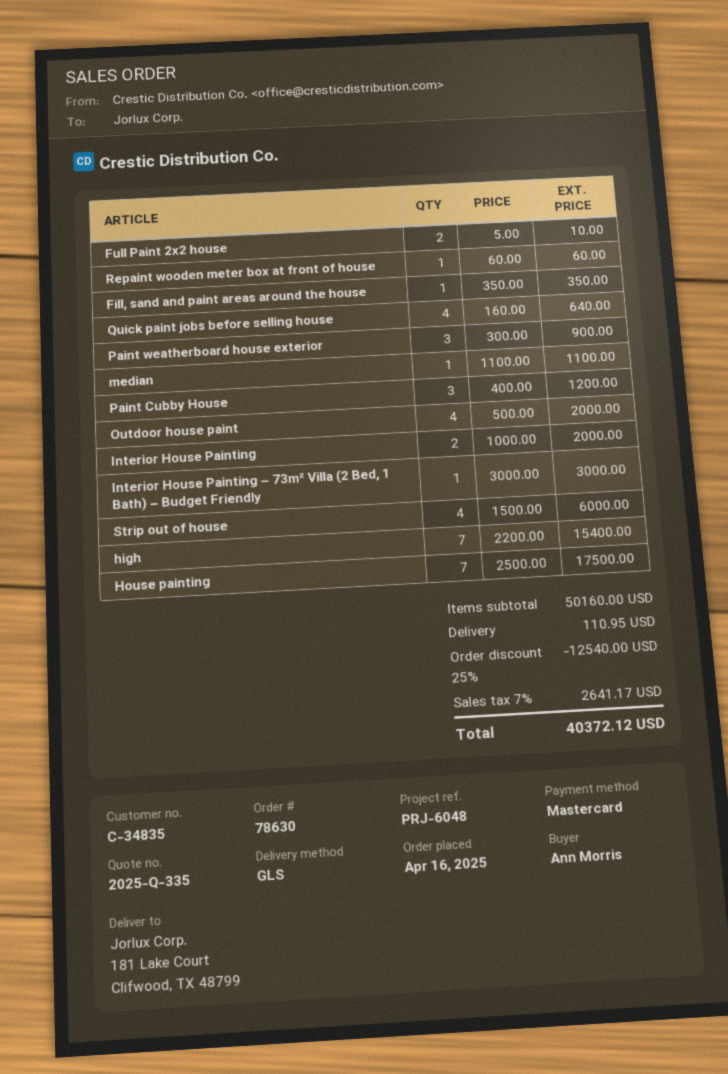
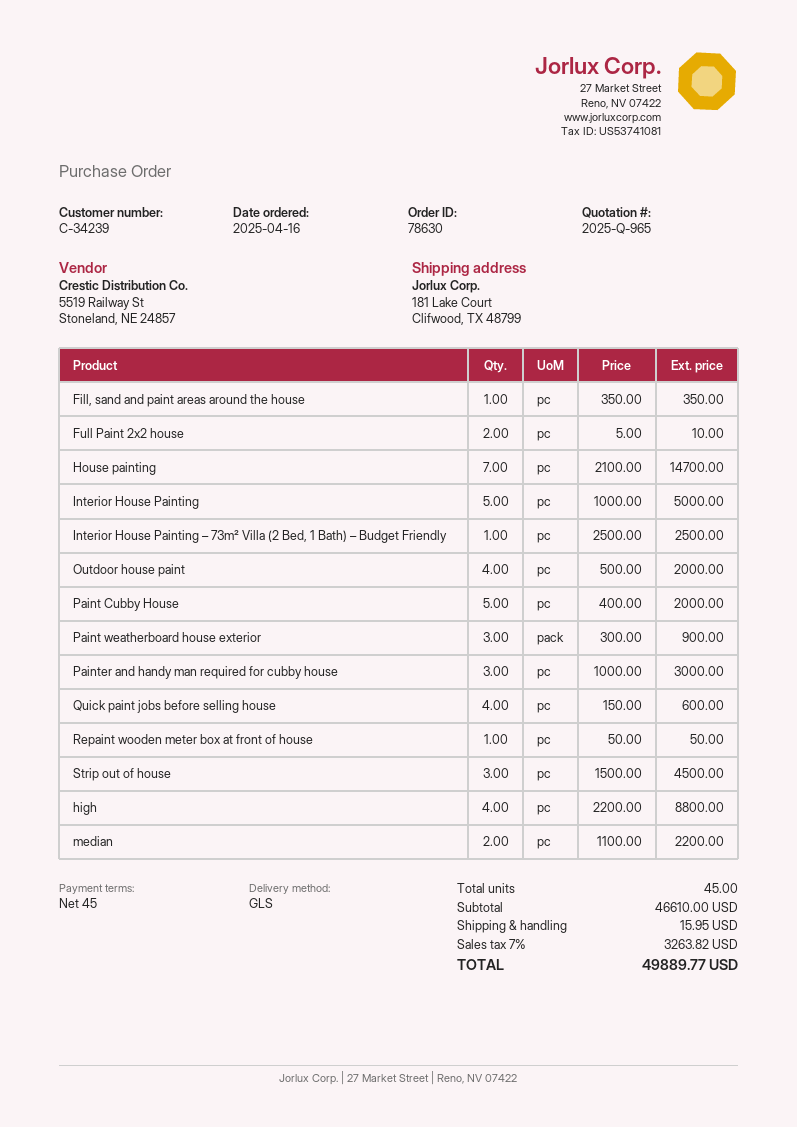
quote number: 2025-Q-335 -> 2025-Q-965
customer number: C-34835 -> C-34239
Repaint wooden meter box at front of house: 1 x 60.00 = 60.00 -> 1 x 50.00 = 50.00
Quick paint jobs before selling house: 4 x 160.00 = 640.00 -> 4 x 150.00 = 600.00
median: 1 x 1100.00 = 1100.00 -> 2 x 1100.00 = 2200.00
Paint Cubby House: 3 x 400.00 = 1200.00 -> 5 x 400.00 = 2000.00
Interior House Painting: 2 x 1000.00 = 2000.00 -> 5 x 1000.00 = 5000.00
Interior House Painting – 73m² Villa (2 Bed, 1 Bath) – Budget Friendly: 1 x 3000.00 = 3000.00 -> 1 x 2500.00 = 2500.00
Strip out of house: 4 x 1500.00 = 6000.00 -> 3 x 1500.00 = 4500.00
high: 7 x 2200.00 = 15400.00 -> 4 x 2200.00 = 8800.00
House painting: 7 x 2500.00 = 17500.00 -> 7 x 2100.00 = 14700.00
Painter and handy man required for cubby house: none -> 3 x 1000.00 = 3000.00
subtotal: 50160.00 -> 46610.00
discount: 25% = 12540.00 -> none
shipping: 110.95 -> 15.95
tax: 7% = 2641.17 -> 7% = 3263.82
total: 40372.12 -> 49889.77

